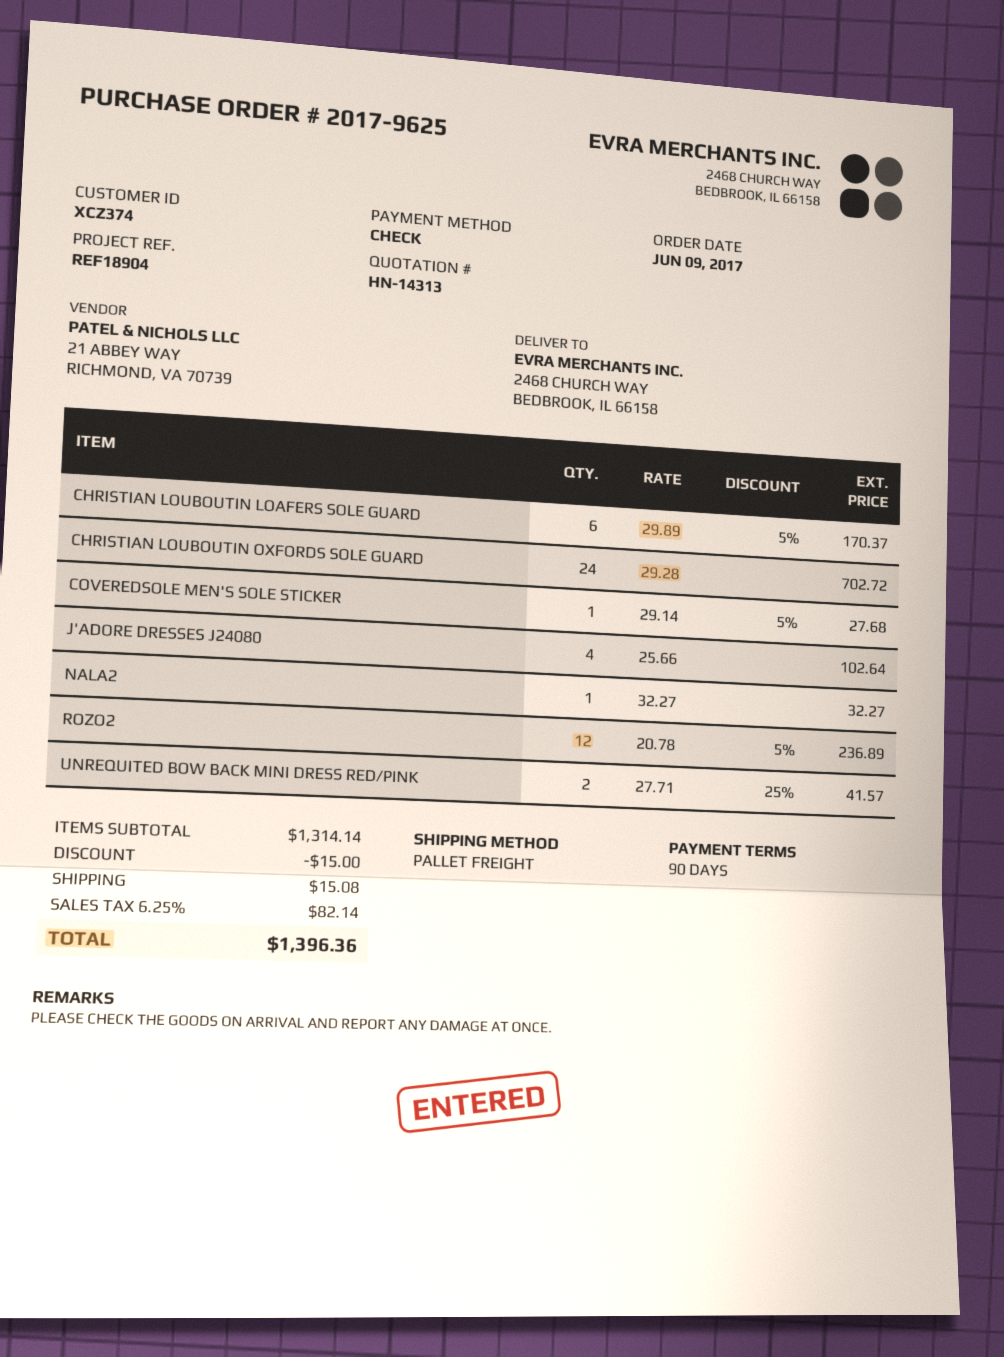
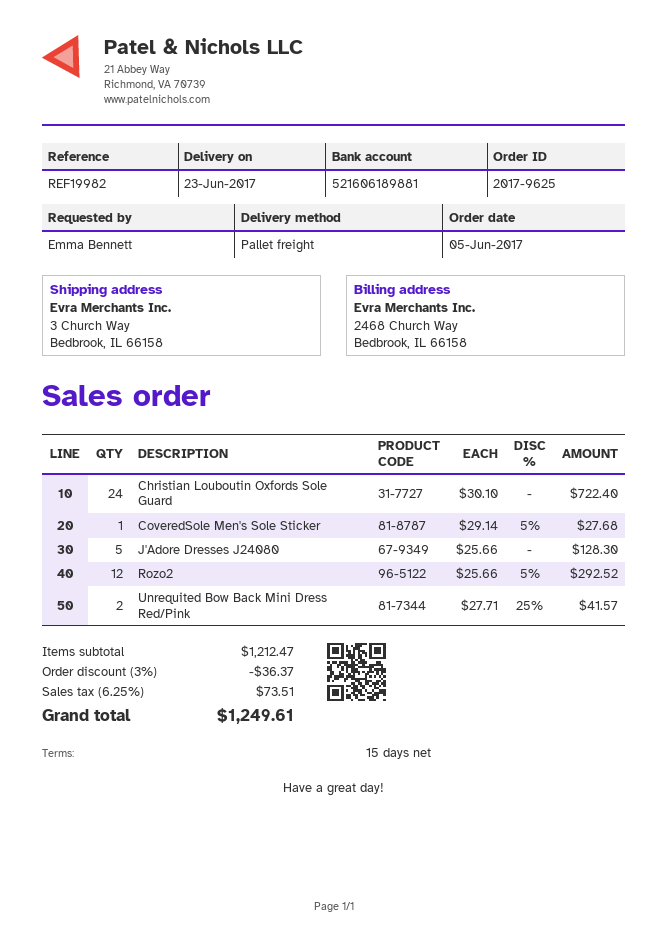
order date: 2017-06-09 -> 2017-06-05
payment terms: 90 days -> 15 days
reference: REF18904 -> REF19982
ship to: 2468 CHURCH WAY, BEDBROOK, IL 66158 -> 3 Church Way, Bedbrook, IL 66158
CHRISTIAN LOUBOUTIN LOAFERS SOLE GUARD: 6 x 29.89 - 5% = 170.37 -> none
CHRISTIAN LOUBOUTIN OXFORDS SOLE GUARD: 24 x 29.28 = 702.72 -> 24 x 30.10 = 722.40
J'ADORE DRESSES J24080: 4 x 25.66 = 102.64 -> 5 x 25.66 = 128.30
NALA2: 1 x 32.27 = 32.27 -> none
ROZO2: 12 x 20.78 - 5% = 236.89 -> 12 x 25.66 - 5% = 292.52
subtotal: 1314.14 -> 1212.47
discount: 15.00 -> 36.37
shipping: 15.08 -> none
tax: 6.25% = 82.14 -> 6.25% = 73.51
total: 1396.36 -> 1249.61

